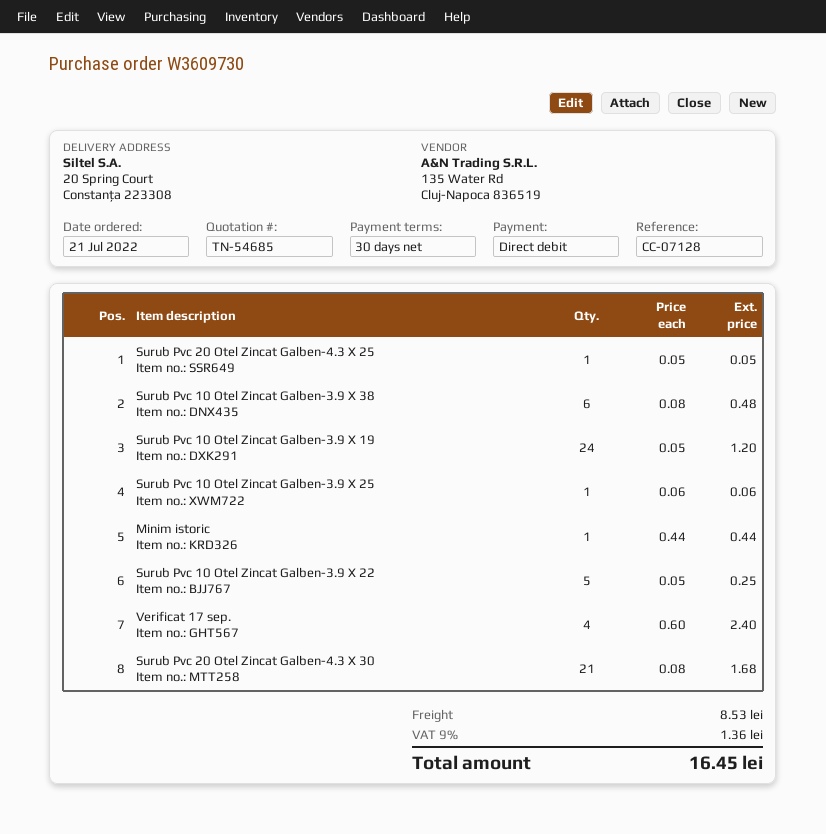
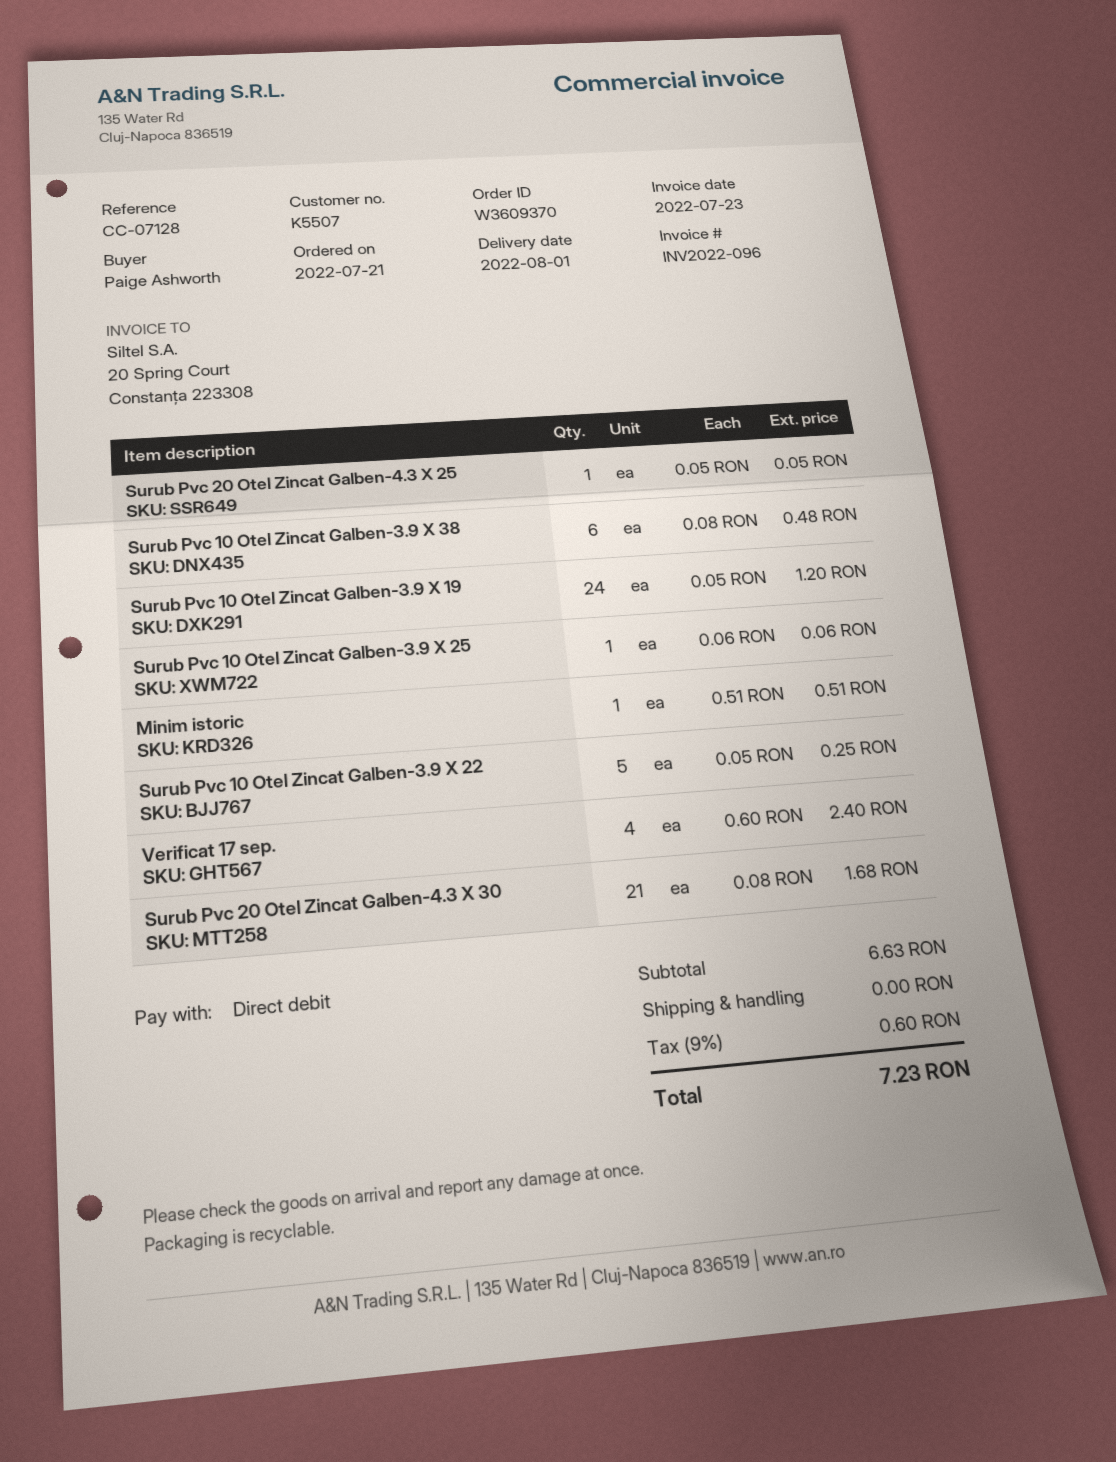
order number: W3609730 -> W3609370
Minim istoric: 1 x 0.44 = 0.44 -> 1 x 0.51 = 0.51
shipping: 8.53 -> 0.00
tax: 9% = 1.36 -> 9% = 0.60
total: 16.45 -> 7.23

